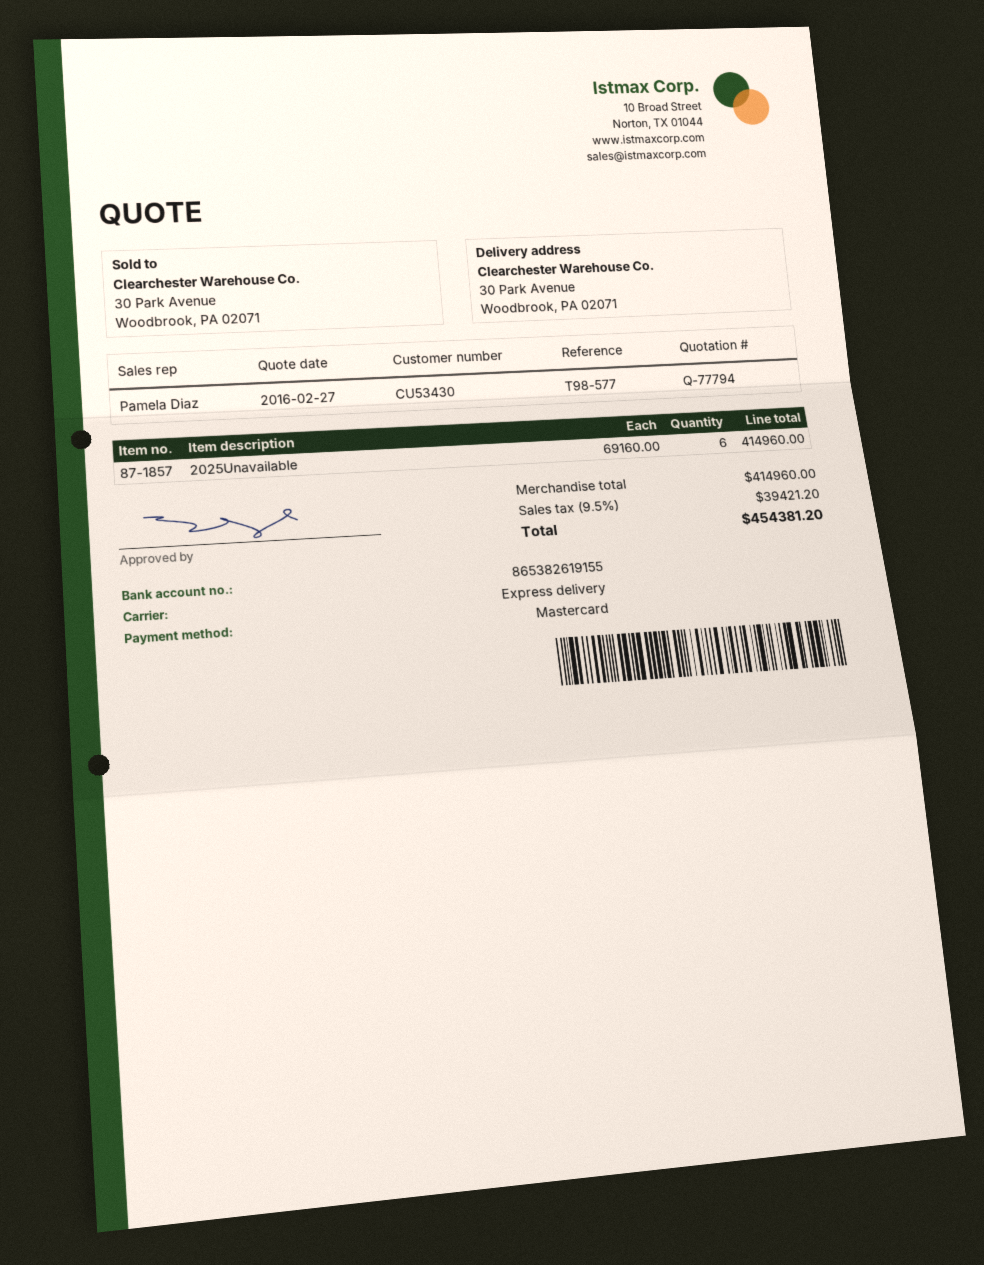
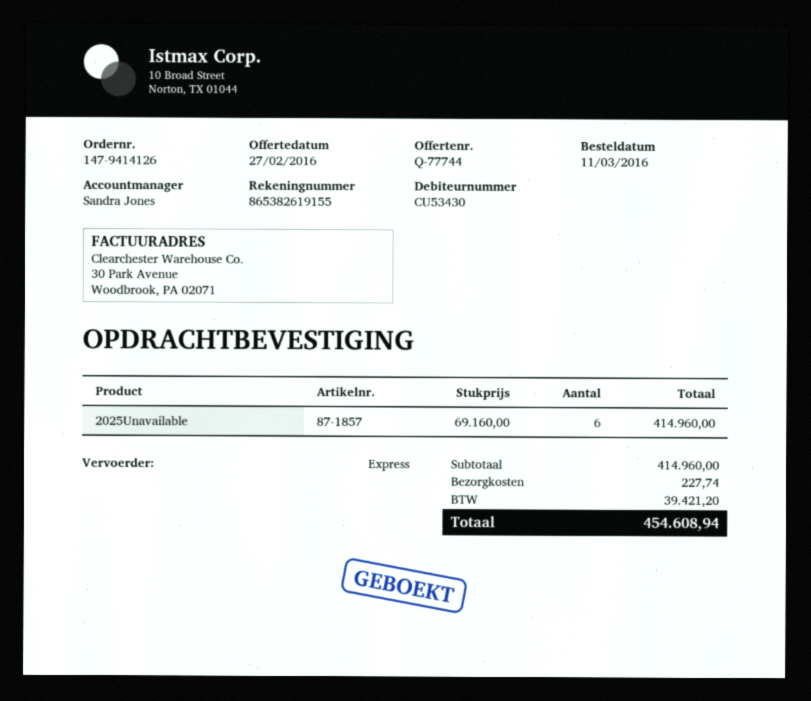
quote number: Q-77794 -> Q-77744
sales rep: Pamela Diaz -> Sandra Jones
shipping: none -> 227.74
total: 454381.20 -> 454608.94

